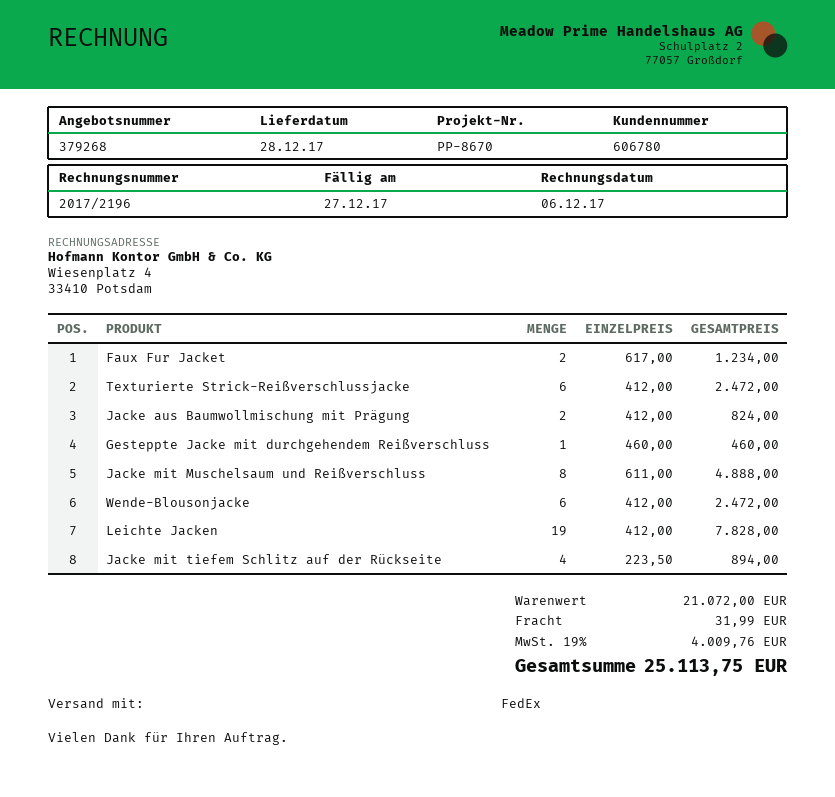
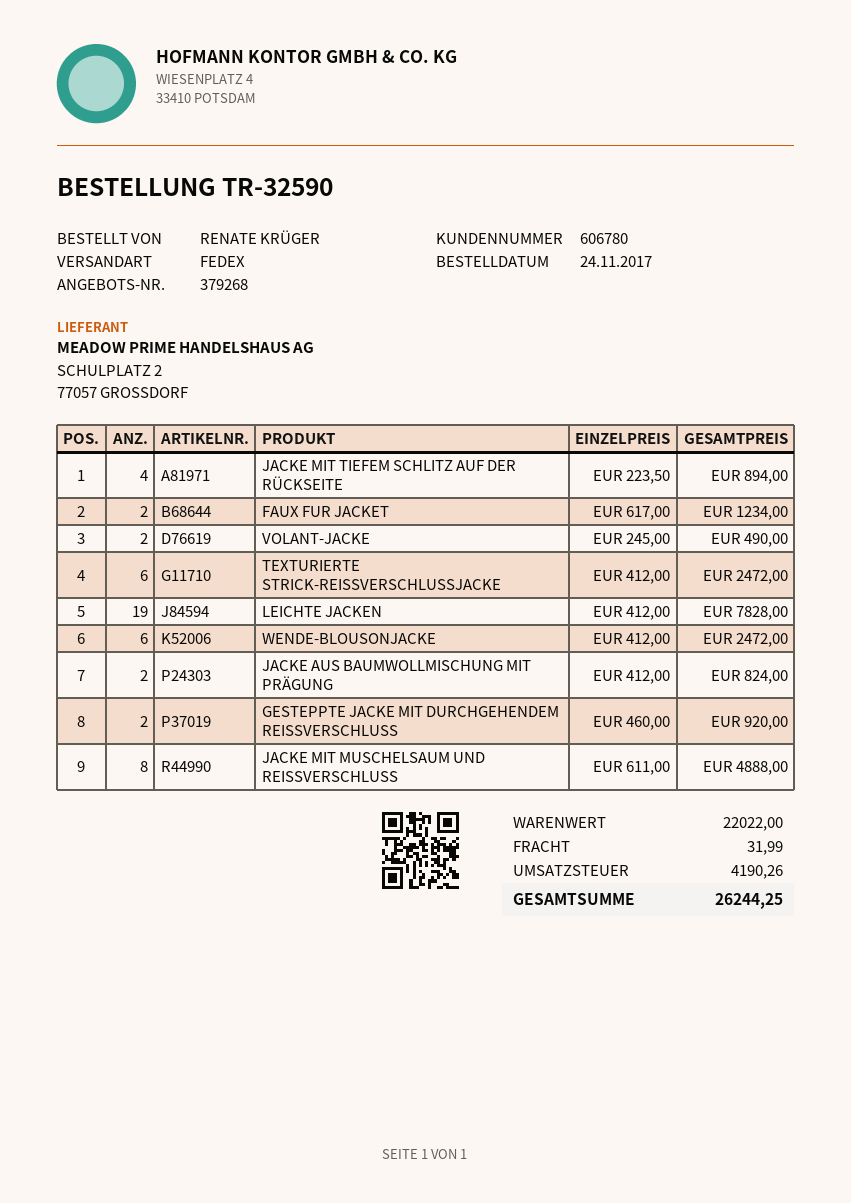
Gesteppte Jacke mit durchgehendem Reißverschluss: 1 x 460.00 = 460.00 -> 2 x 460.00 = 920.00
VOLANT-JACKE: none -> 2 x 245.00 = 490.00
subtotal: 21072.00 -> 22022.00
tax: 4009.76 -> 4190.26
total: 25113.75 -> 26244.25

